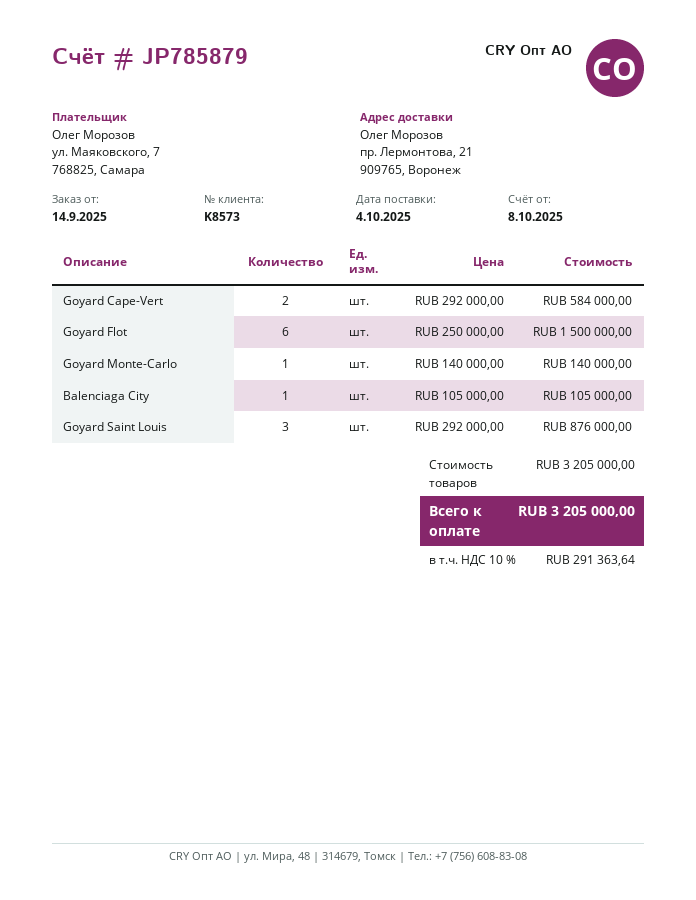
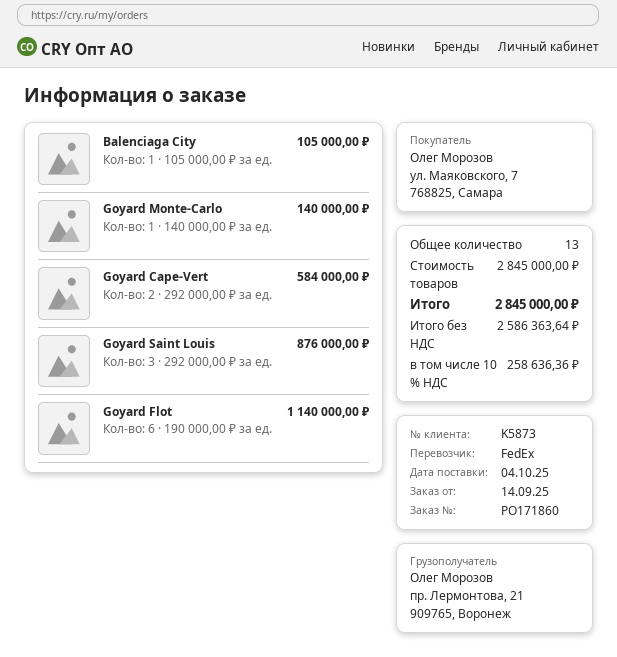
customer number: K8573 -> K5873
Goyard Flot: 6 x 250000.00 = 1500000.00 -> 6 x 190000.00 = 1140000.00
subtotal: 3205000.00 -> 2845000.00
tax: 10% = 291363.64 -> 10% = 258636.36
total: 3205000.00 -> 2845000.00

